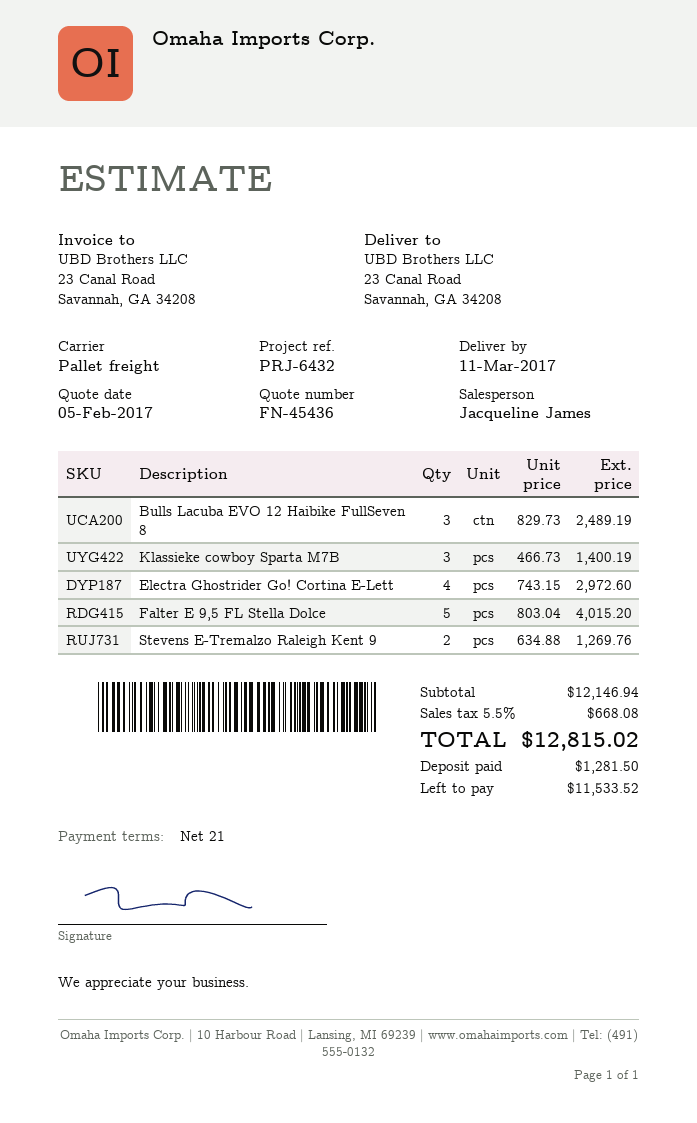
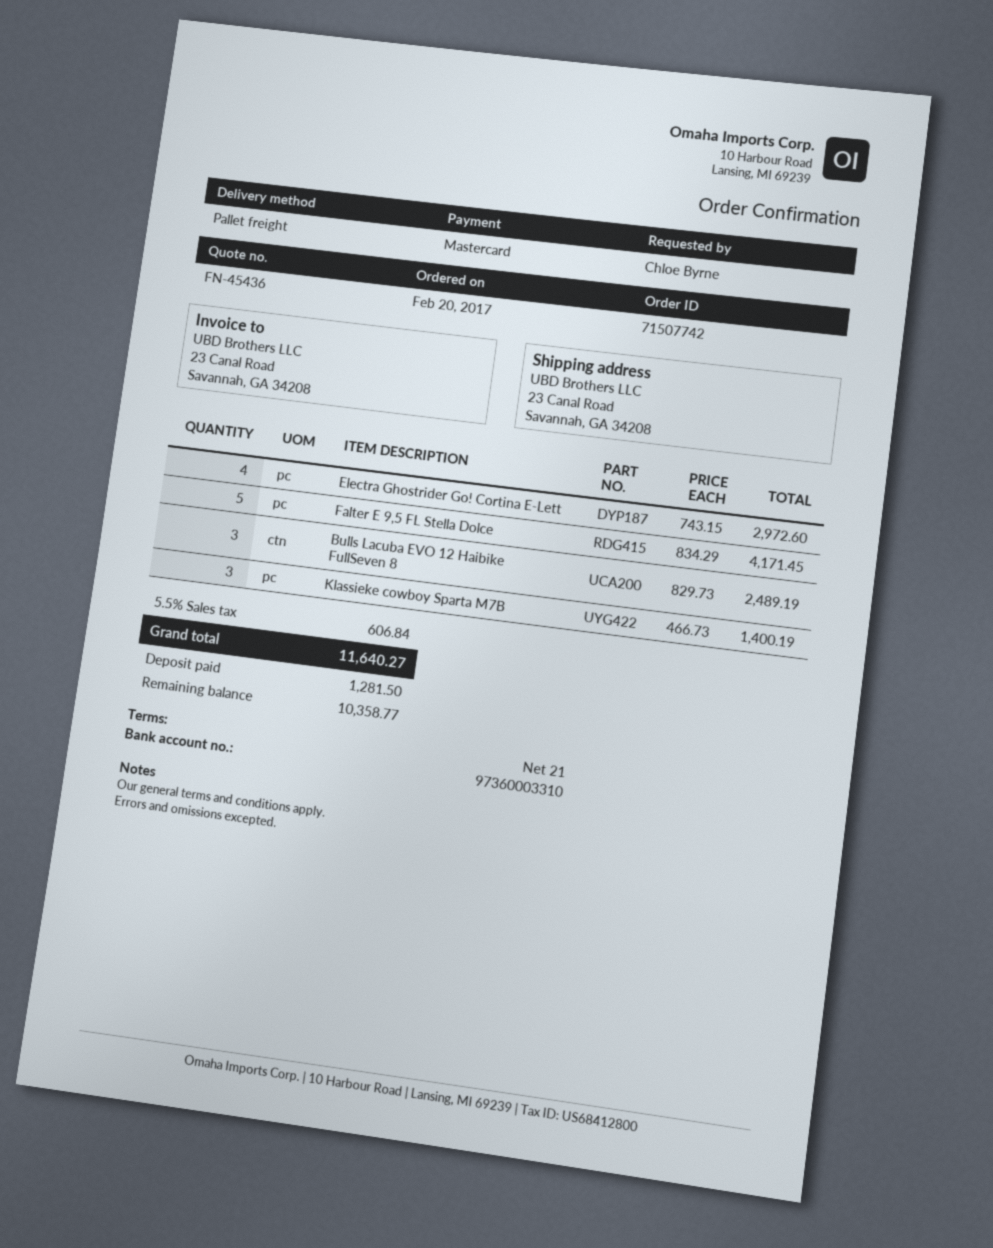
Falter E 9,5 FL Stella Dolce: 5 x 803.04 = 4015.20 -> 5 x 834.29 = 4171.45
Stevens E-Tremalzo Raleigh Kent 9: 2 x 634.88 = 1269.76 -> none
tax: 5.5% = 668.08 -> 5.5% = 606.84
total: 12815.02 -> 11640.27
balance: 11533.52 -> 10358.77

